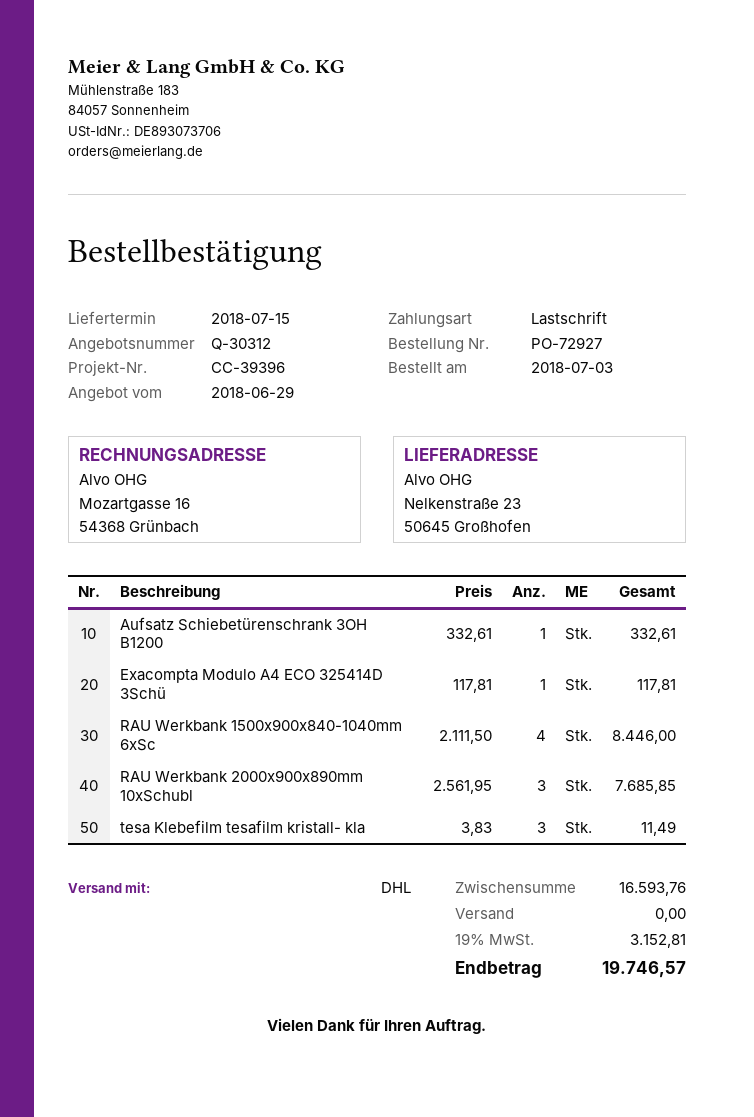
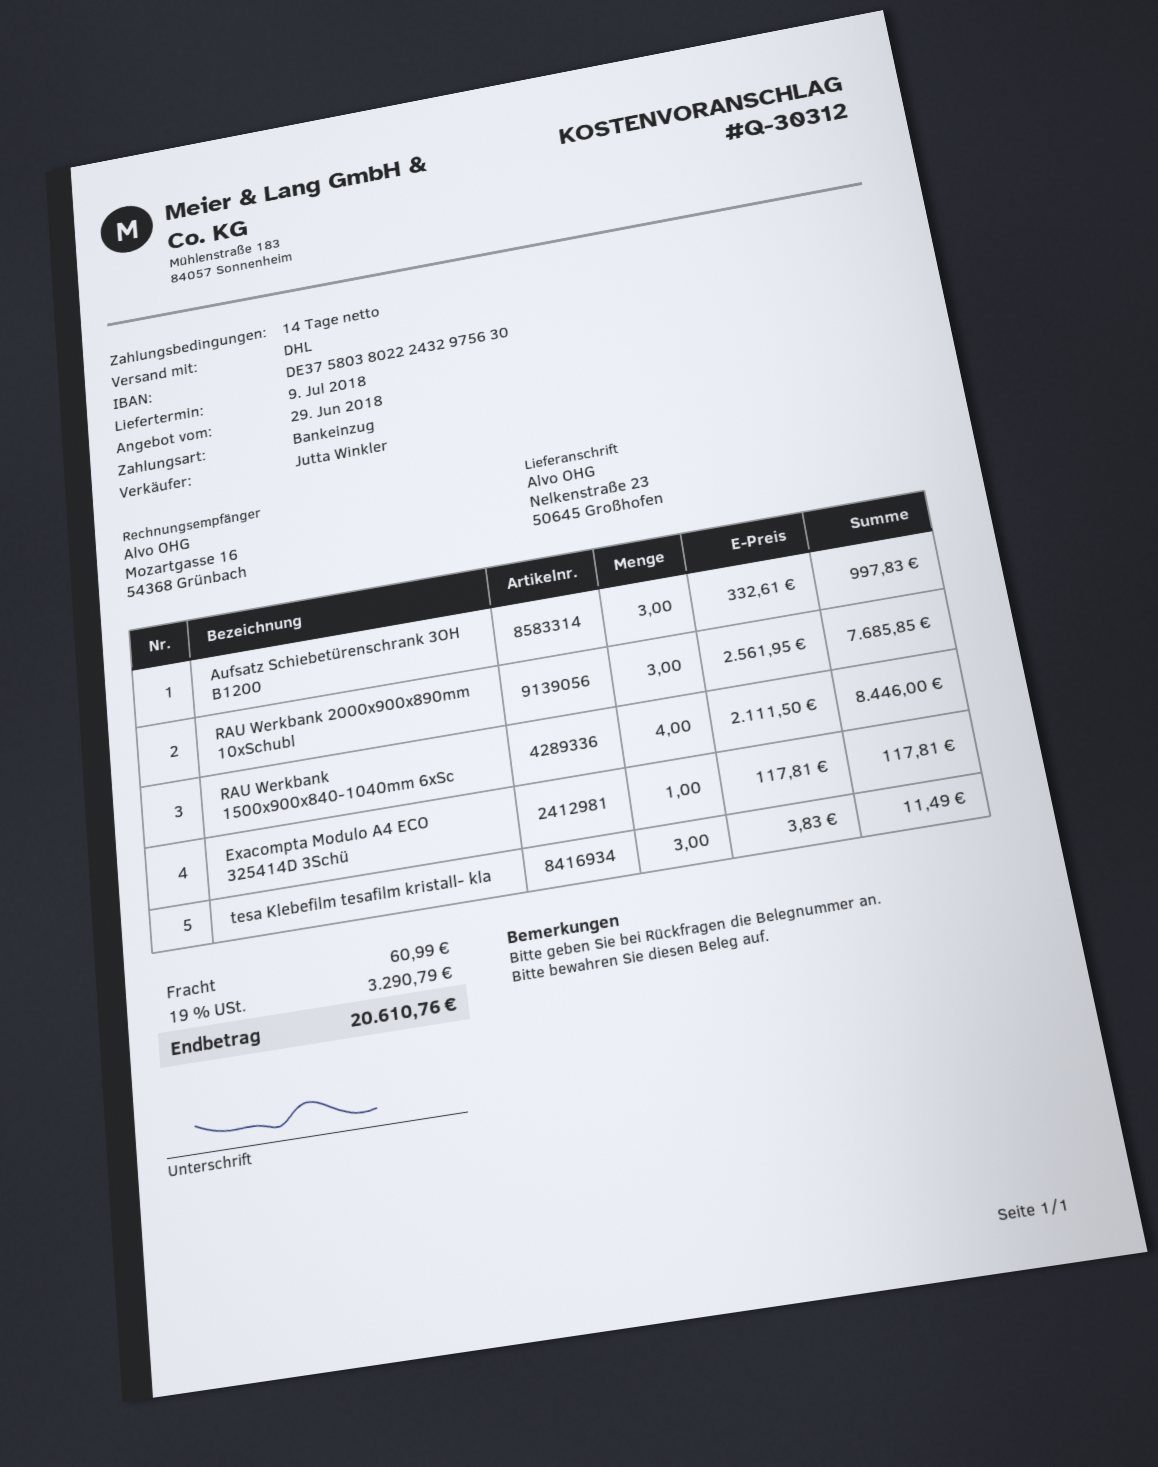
delivery date: 2018-07-15 -> 2018-07-09
Aufsatz Schiebetürenschrank 3OH B1200: 1 x 332.61 = 332.61 -> 3 x 332.61 = 997.83
shipping: 0.00 -> 60.99
tax: 19% = 3152.81 -> 19% = 3290.79
total: 19746.57 -> 20610.76

